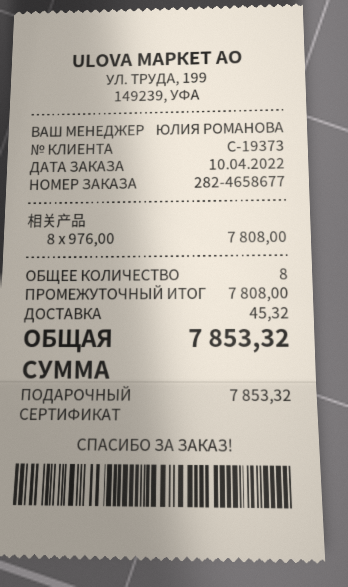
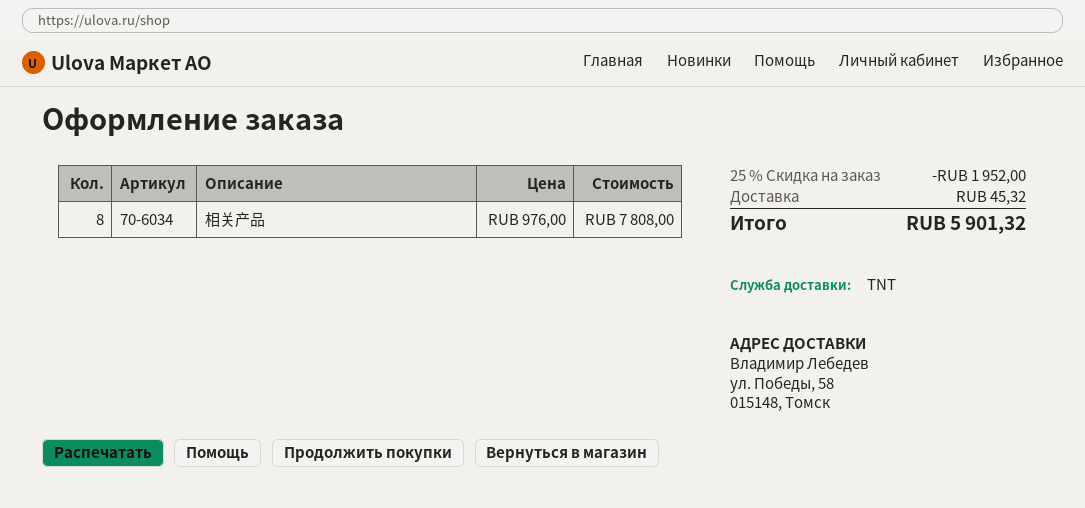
discount: none -> 25% = 1952.00
total: 7853.32 -> 5901.32

